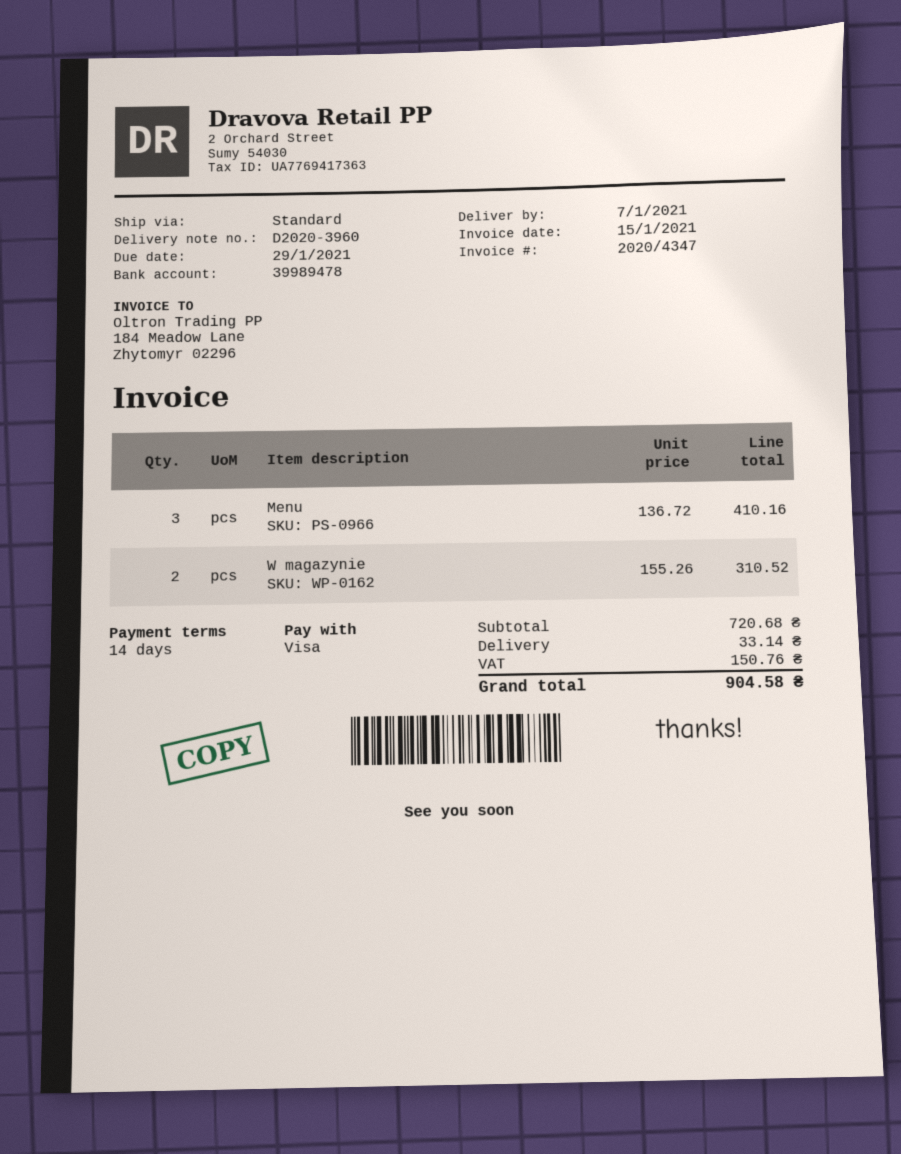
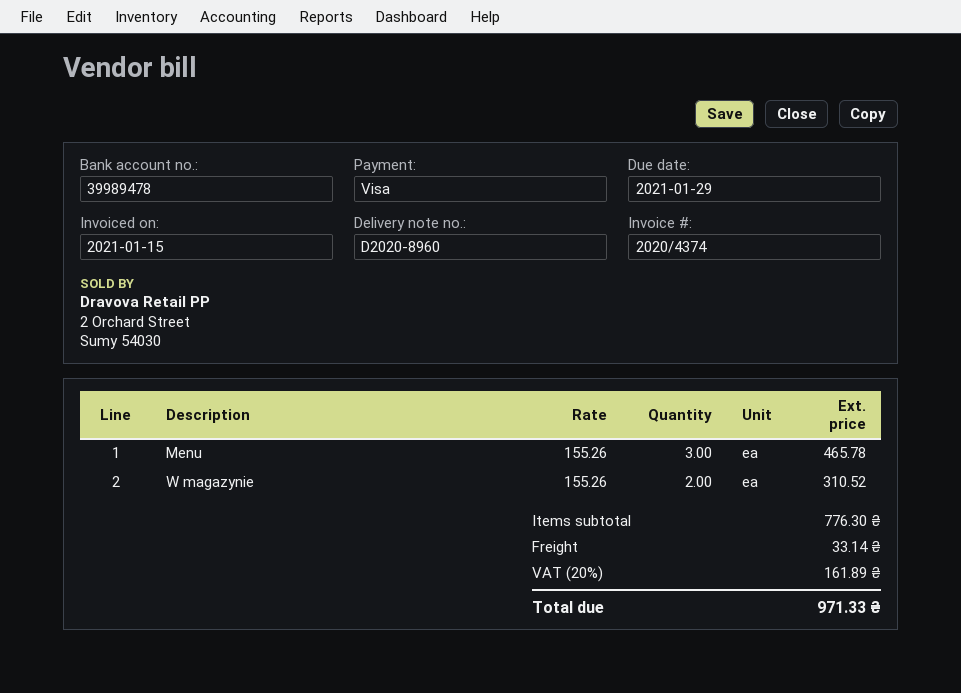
delivery note number: D2020-3960 -> D2020-8960
invoice number: 2020/4347 -> 2020/4374
Menu: 3 x 136.72 = 410.16 -> 3 x 155.26 = 465.78
subtotal: 720.68 -> 776.30
tax: 150.76 -> 161.89
total: 904.58 -> 971.33

